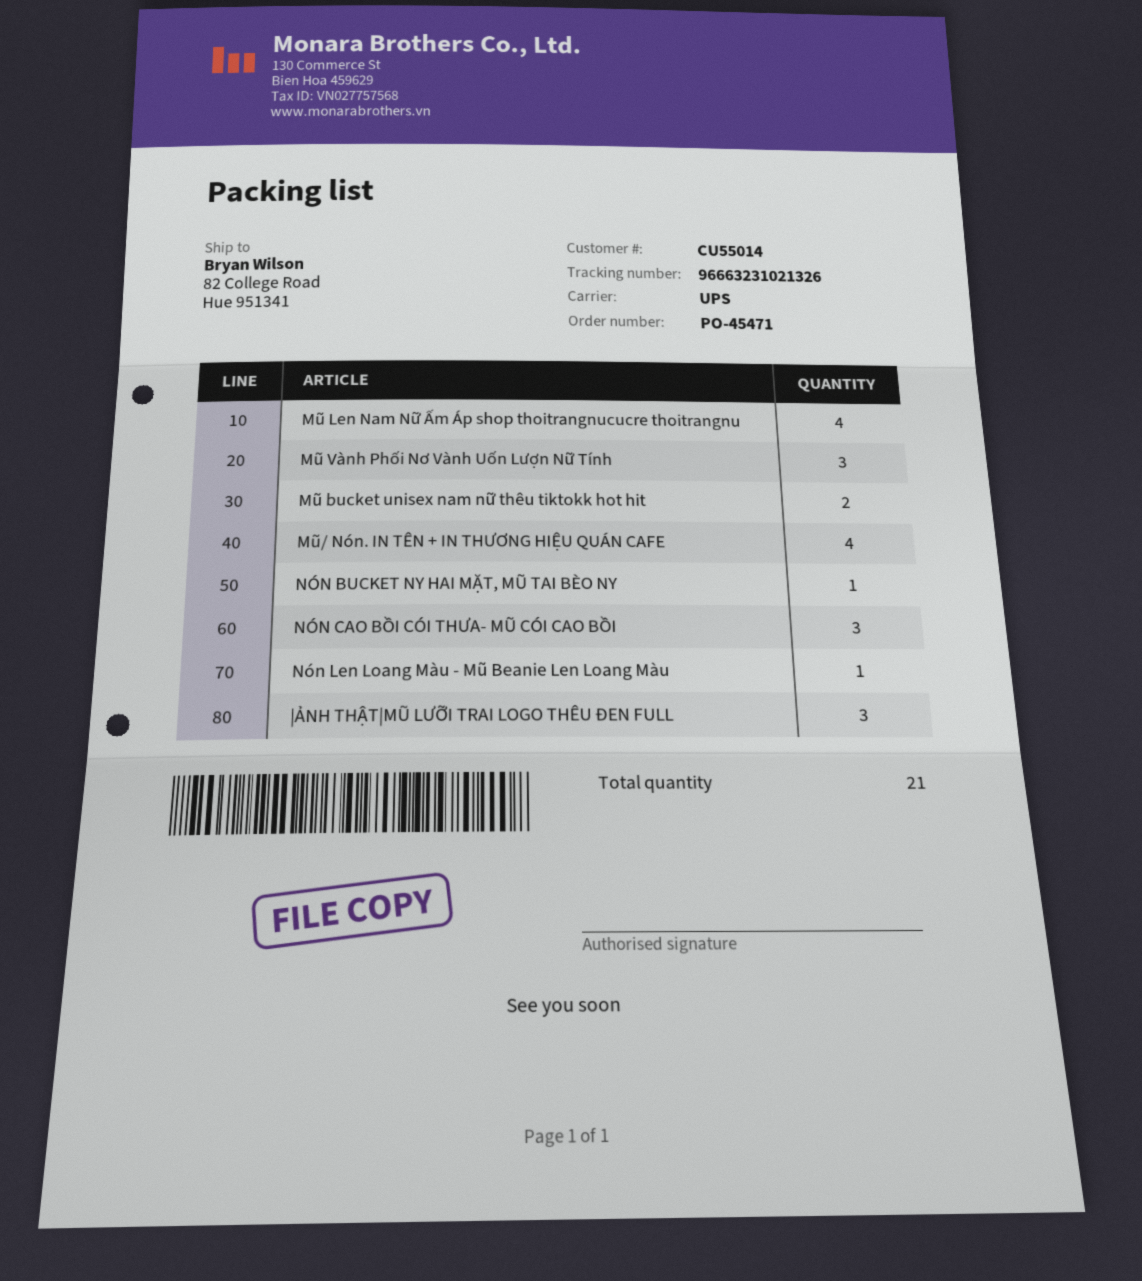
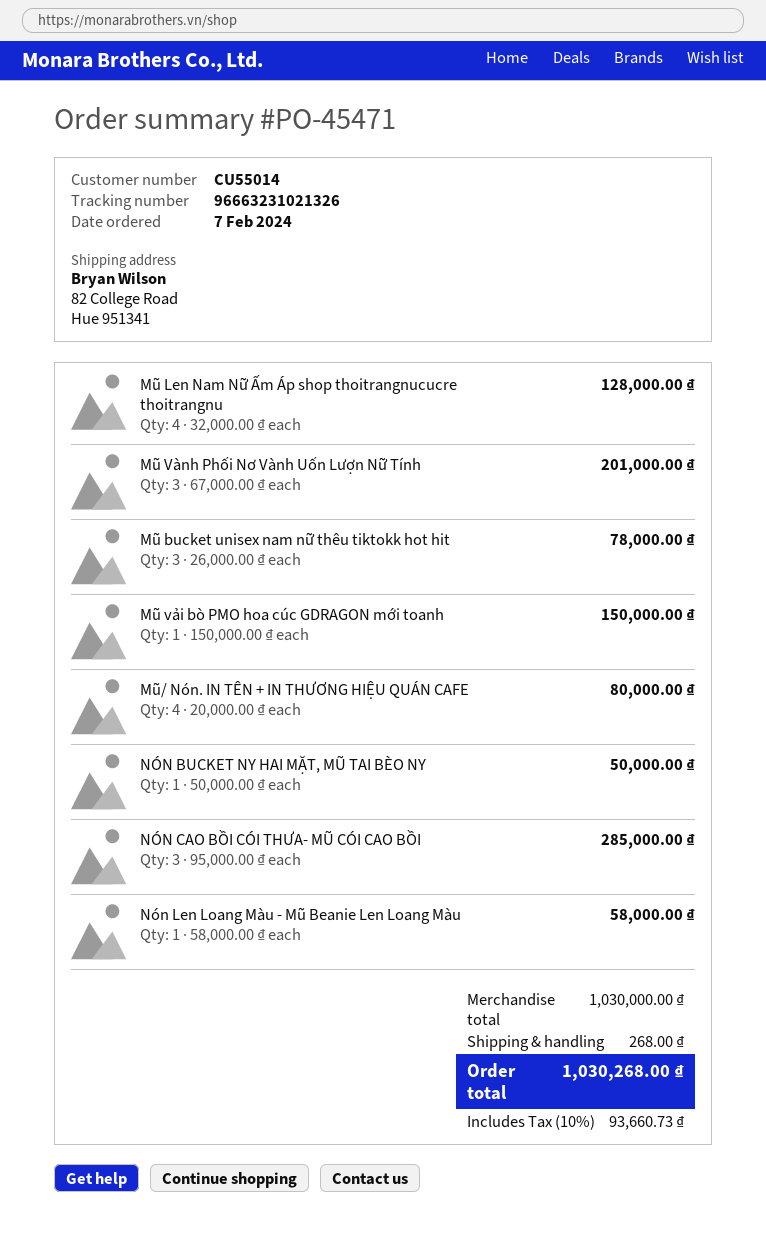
Mũ bucket unisex nam nữ thêu tiktokk hot hit: 2 -> 3
|ẢNH THẬT|MŨ LƯỠI TRAI LOGO THÊU ĐEN FULL: 3 -> none
Mũ vải bò PMO hoa cúc GDRAGON mới toanh: none -> 1

